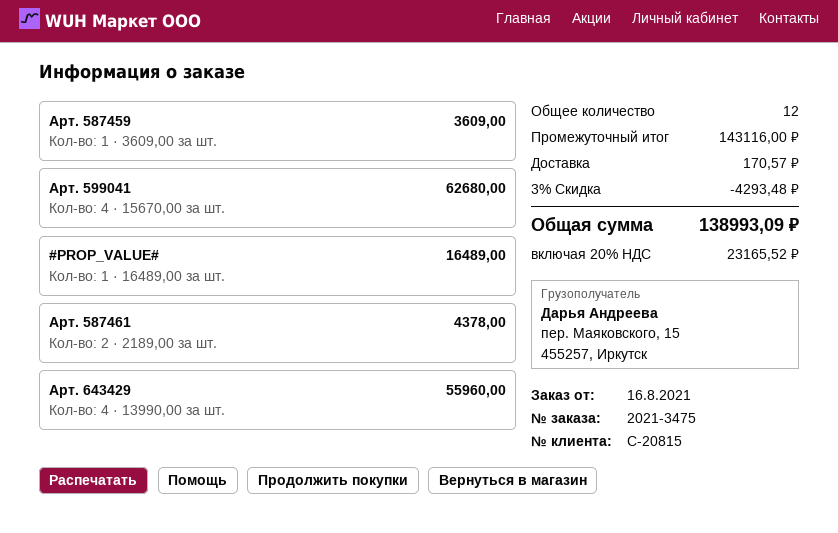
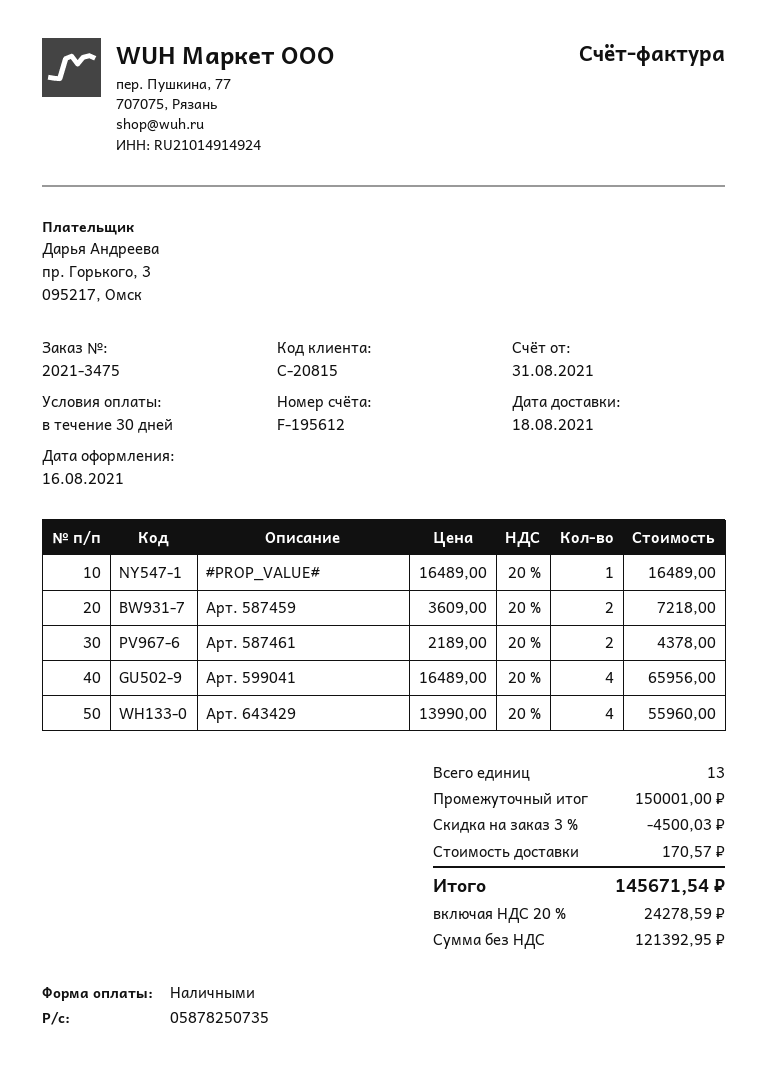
Арт. 587459: 1 x 3609.00 = 3609.00 -> 2 x 3609.00 = 7218.00
Арт. 599041: 4 x 15670.00 = 62680.00 -> 4 x 16489.00 = 65956.00
total quantity: 12 -> 13
subtotal: 143116.00 -> 150001.00
discount: 3% = 4293.48 -> 3% = 4500.03
tax: 20% = 23165.52 -> 20% = 24278.59
total: 138993.09 -> 145671.54

